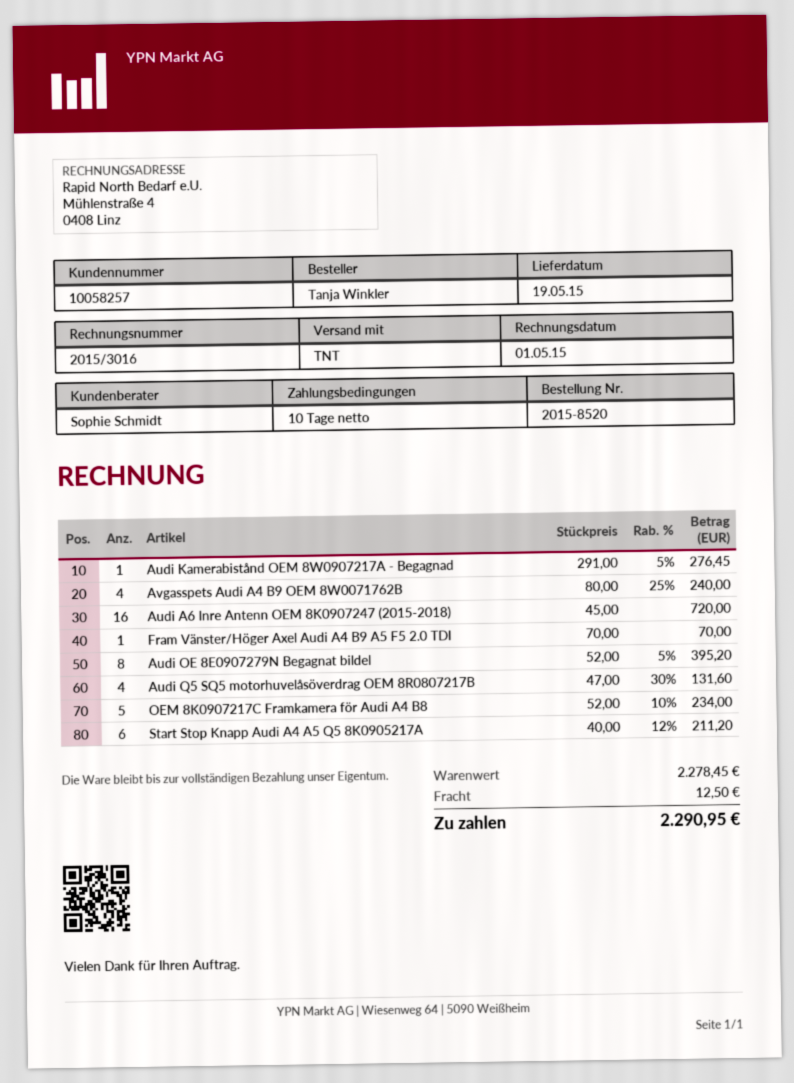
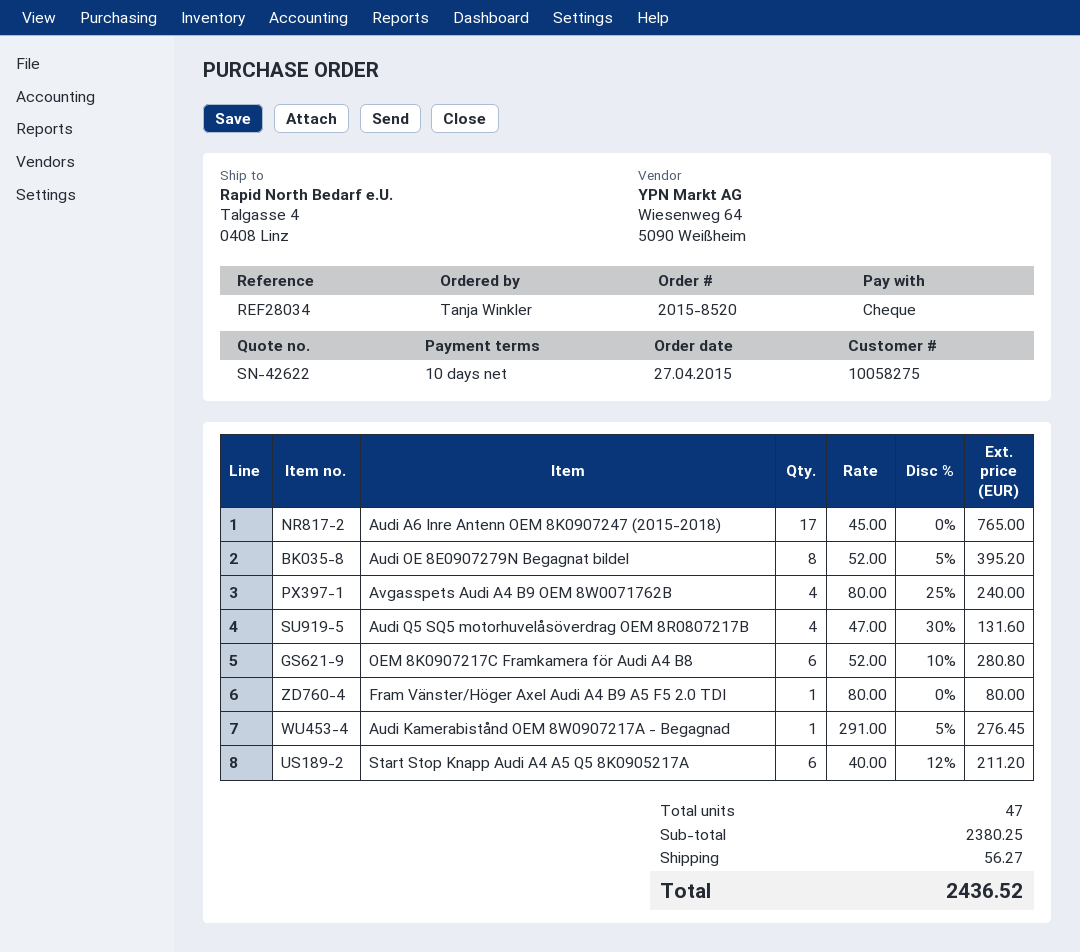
customer number: 10058257 -> 10058275
Audi A6 Inre Antenn OEM 8K0907247 (2015-2018): 16 x 45.00 = 720.00 -> 17 x 45.00 = 765.00
Fram Vänster/Höger Axel Audi A4 B9 A5 F5 2.0 TDI: 1 x 70.00 = 70.00 -> 1 x 80.00 = 80.00
OEM 8K0907217C Framkamera för Audi A4 B8: 5 x 52.00 - 10% = 234.00 -> 6 x 52.00 - 10% = 280.80
subtotal: 2278.45 -> 2380.25
shipping: 12.50 -> 56.27
total: 2290.95 -> 2436.52

